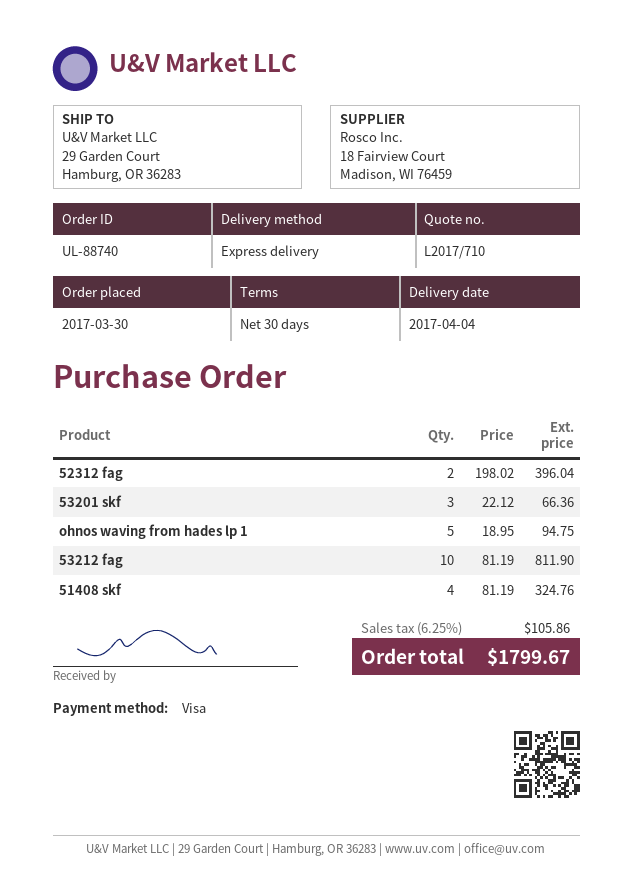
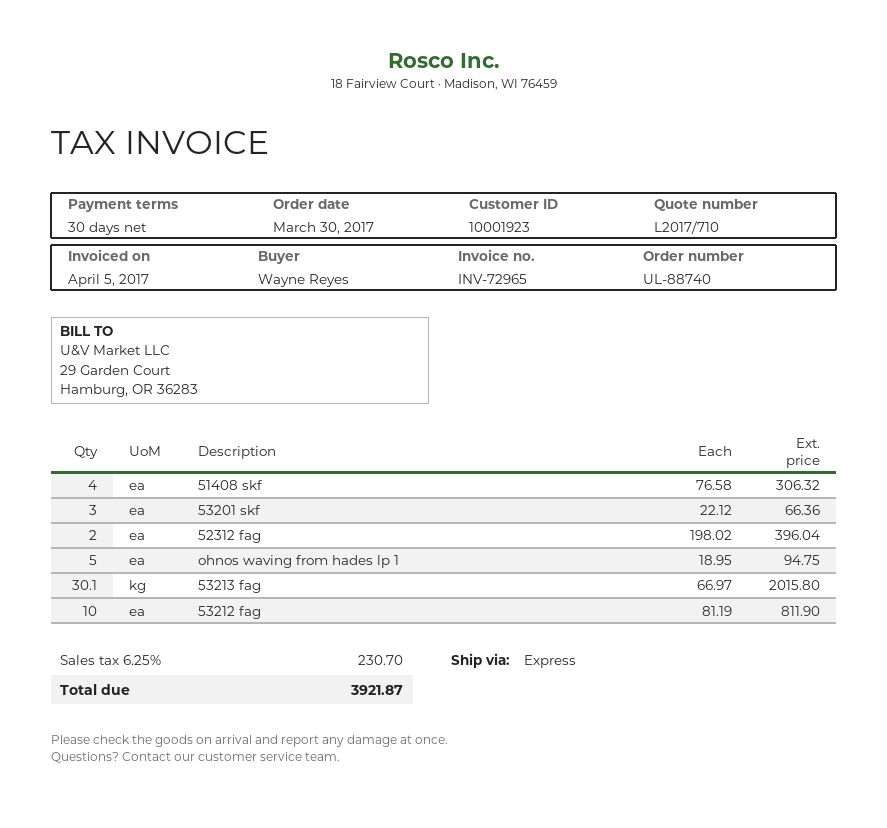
51408 skf: 4 x 81.19 = 324.76 -> 4 x 76.58 = 306.32
53213 fag: none -> 30.1 x 66.97 = 2015.80
tax: 6.25% = 105.86 -> 6.25% = 230.70
total: 1799.67 -> 3921.87

